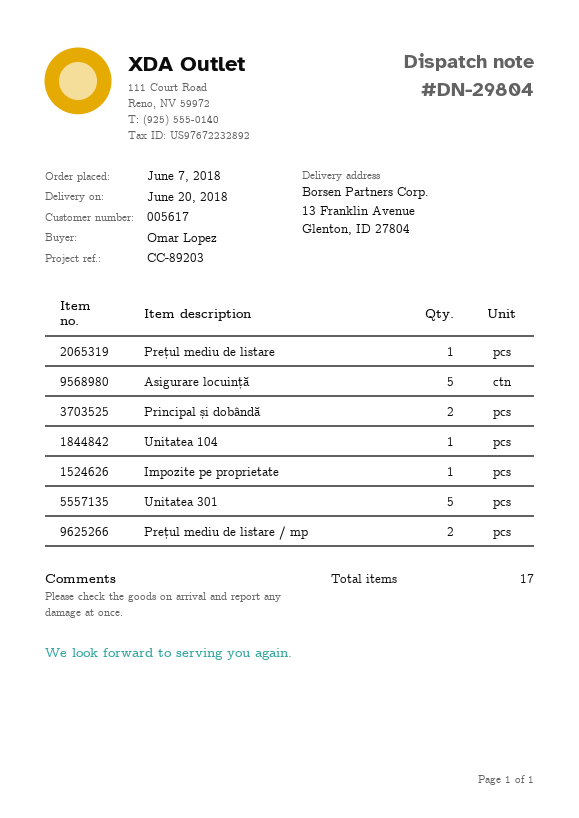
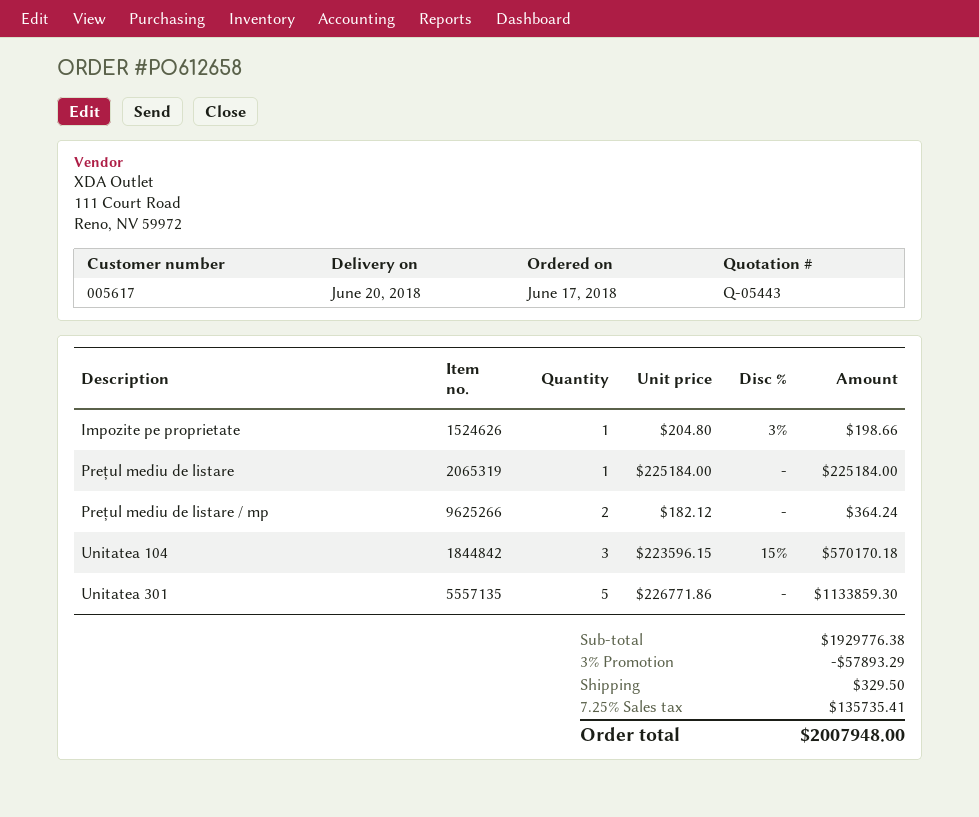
order date: 2018-06-07 -> 2018-06-17
Asigurare locuință: 5 -> none
Principal și dobândă: 2 -> none
Unitatea 104: 1 -> 3

